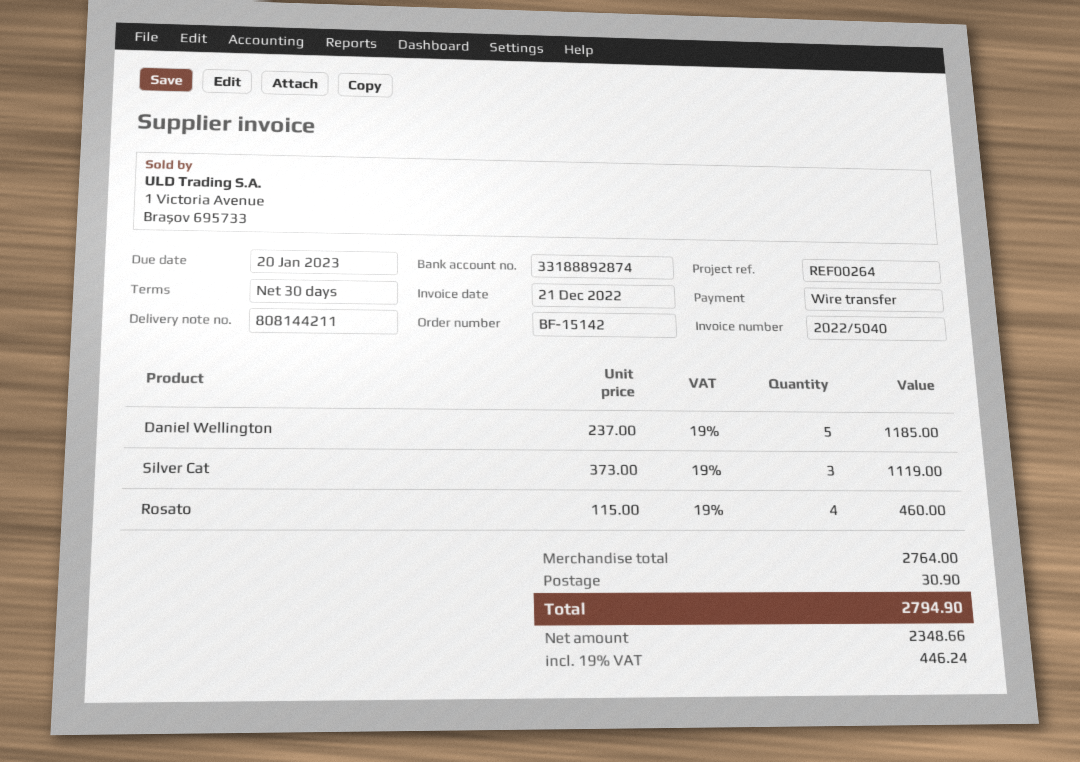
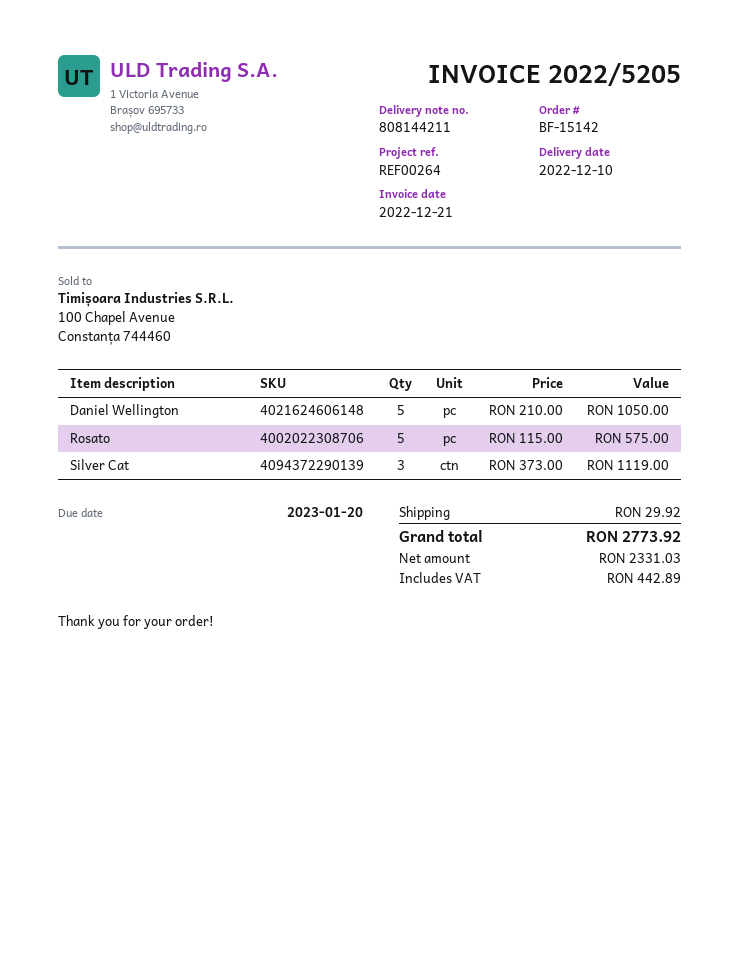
invoice number: 2022/5040 -> 2022/5205
Daniel Wellington: 5 x 237.00 = 1185.00 -> 5 x 210.00 = 1050.00
Rosato: 4 x 115.00 = 460.00 -> 5 x 115.00 = 575.00
shipping: 30.90 -> 29.92
net: 2348.66 -> 2331.03
tax: 446.24 -> 442.89
total: 2794.90 -> 2773.92

